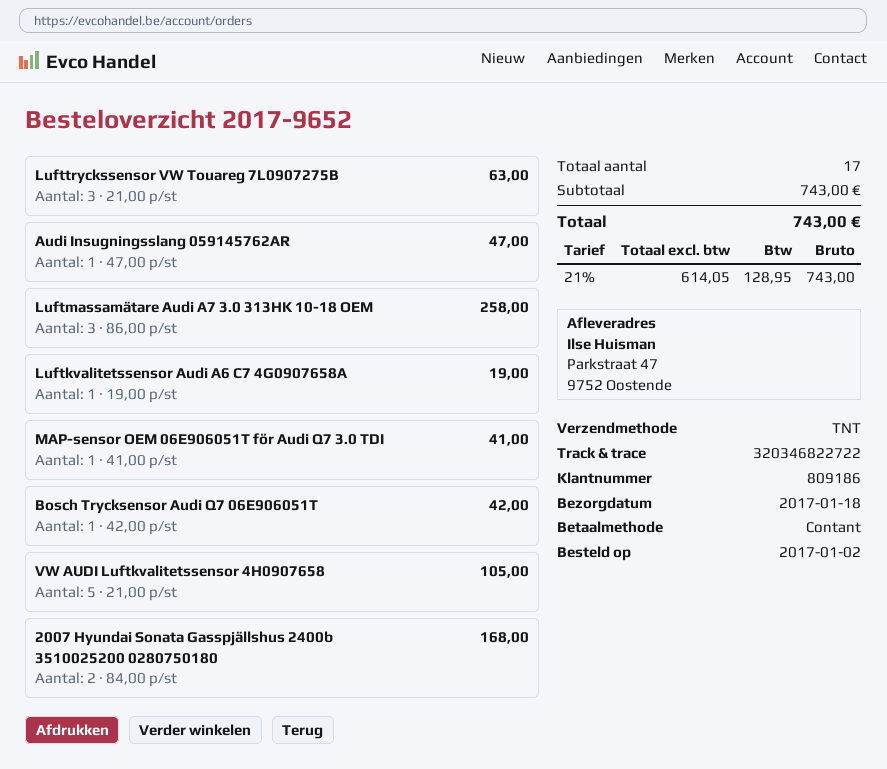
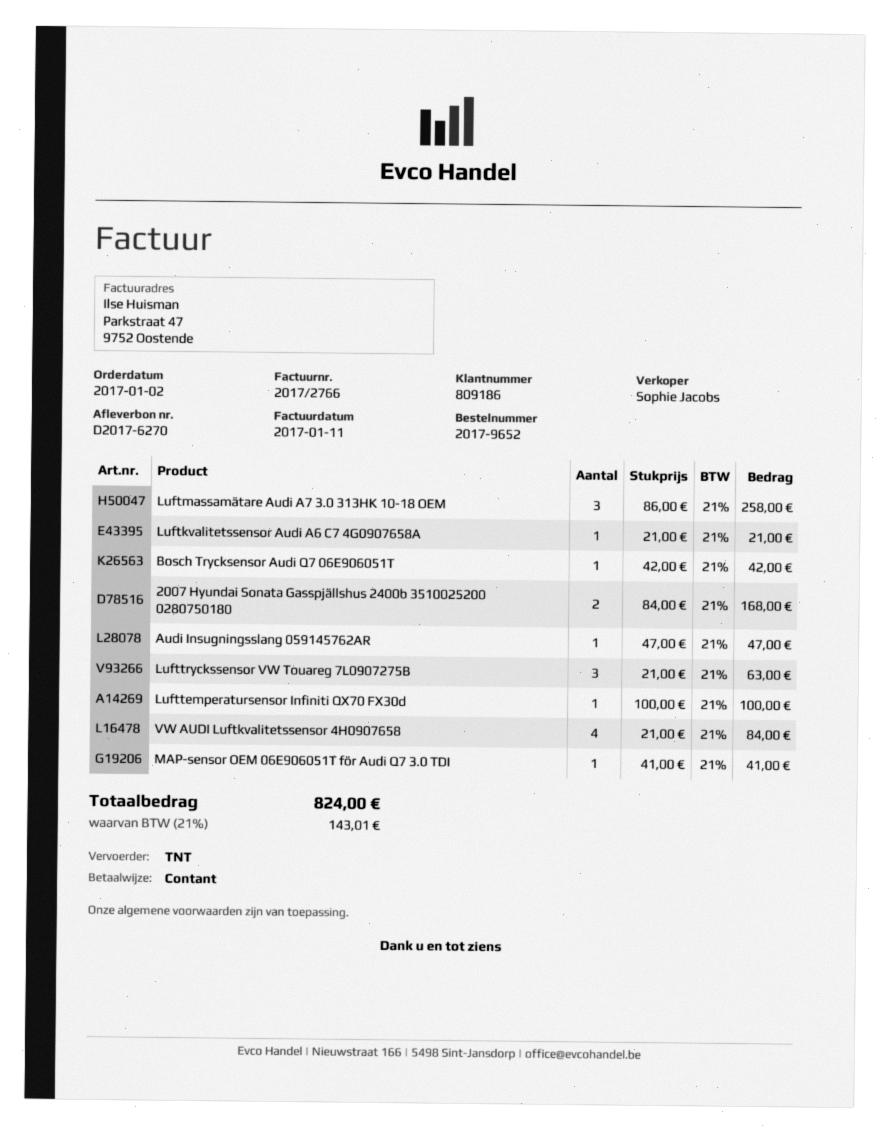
Luftkvalitetssensor Audi A6 C7 4G0907658A: 1 x 19.00 = 19.00 -> 1 x 21.00 = 21.00
VW AUDI Luftkvalitetssensor 4H0907658: 5 x 21.00 = 105.00 -> 4 x 21.00 = 84.00
Lufttemperatursensor Infiniti QX70 FX30d: none -> 1 x 100.00 = 100.00
tax: 21% = 128.95 -> 21% = 143.01
total: 743.00 -> 824.00

